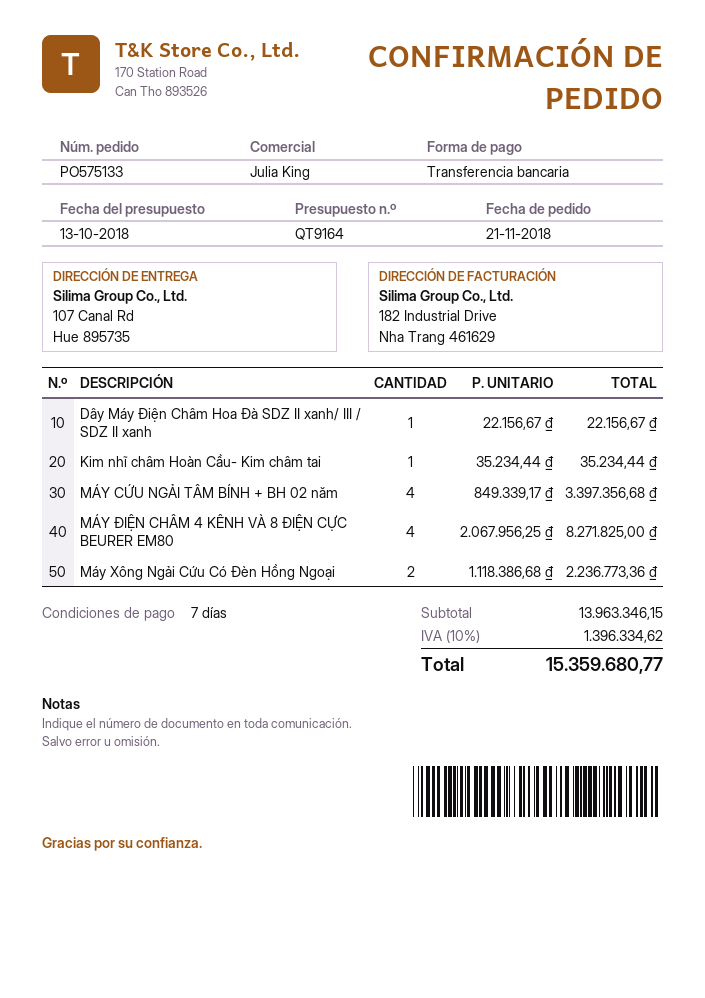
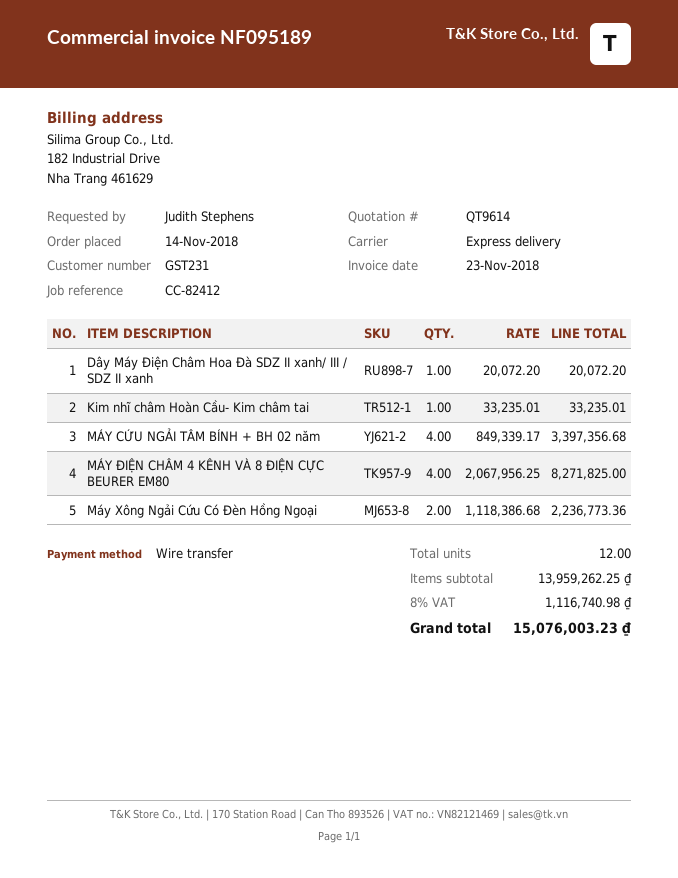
quote number: QT9164 -> QT9614
order date: 2018-11-21 -> 2018-11-14
Dây Máy Điện Châm Hoa Đà SDZ II xanh/ III / SDZ II xanh: 1 x 22156.67 = 22156.67 -> 1 x 20072.20 = 20072.20
Kim nhĩ châm Hoàn Cầu- Kim châm tai: 1 x 35234.44 = 35234.44 -> 1 x 33235.01 = 33235.01
subtotal: 13963346.15 -> 13959262.25
tax: 10% = 1396334.62 -> 8% = 1116740.98
total: 15359680.77 -> 15076003.23

